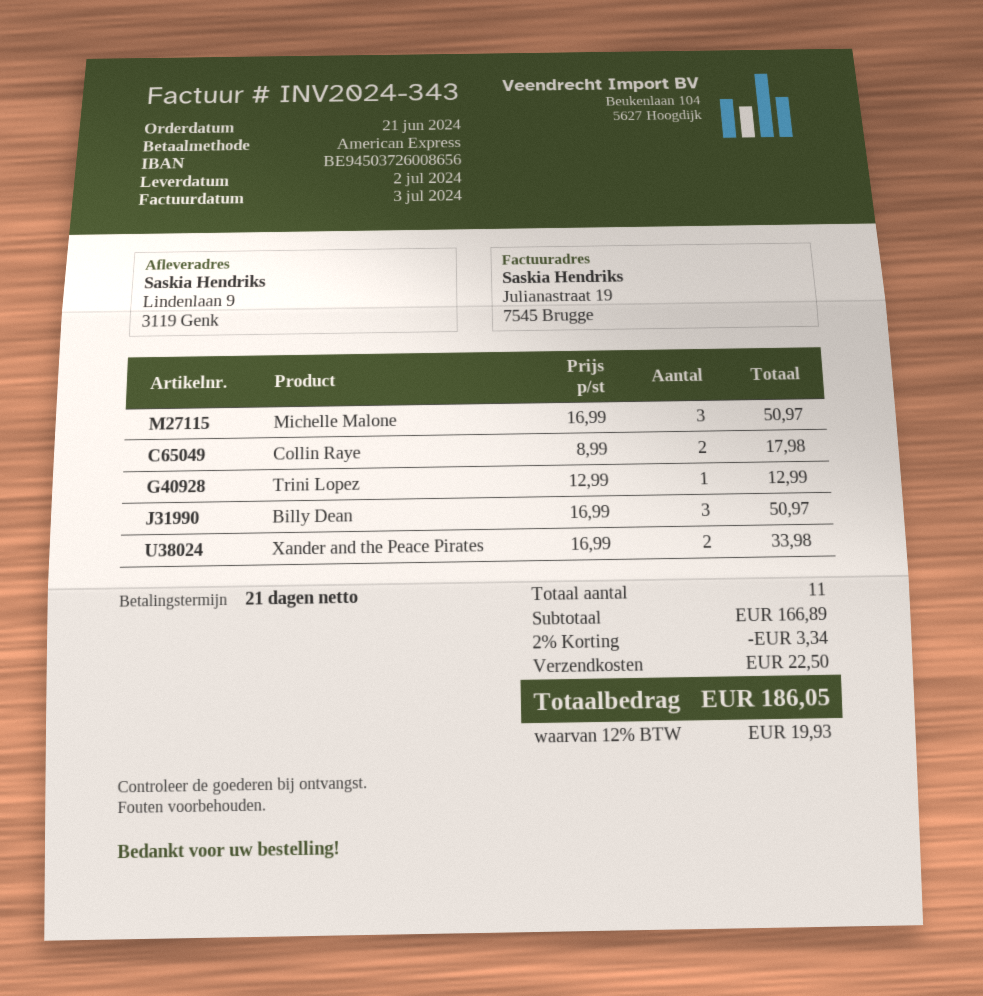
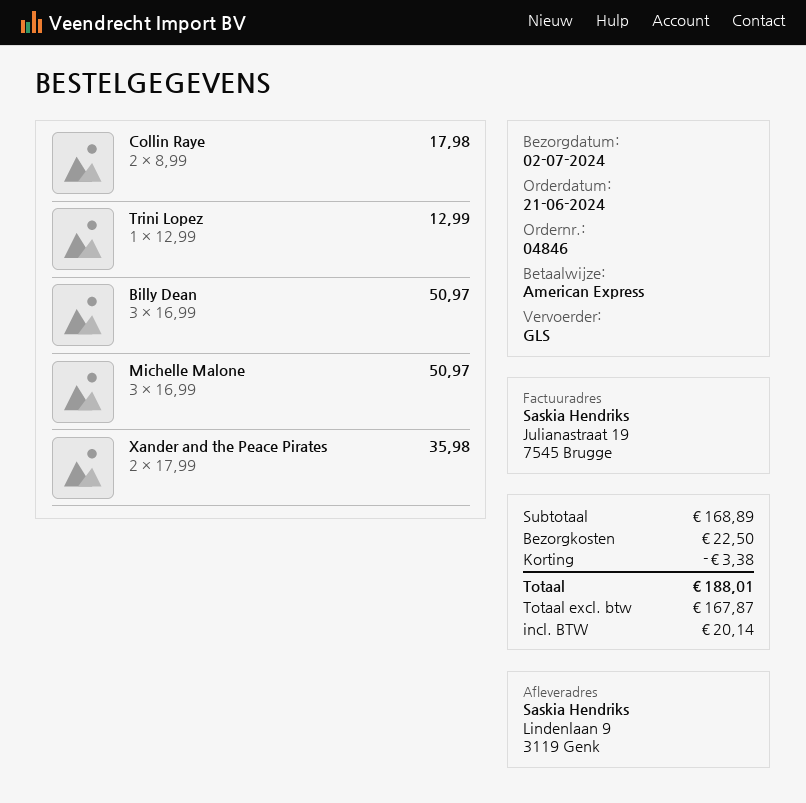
Xander and the Peace Pirates: 2 x 16.99 = 33.98 -> 2 x 17.99 = 35.98
subtotal: 166.89 -> 168.89
discount: 3.34 -> 3.38
tax: 19.93 -> 20.14
total: 186.05 -> 188.01

